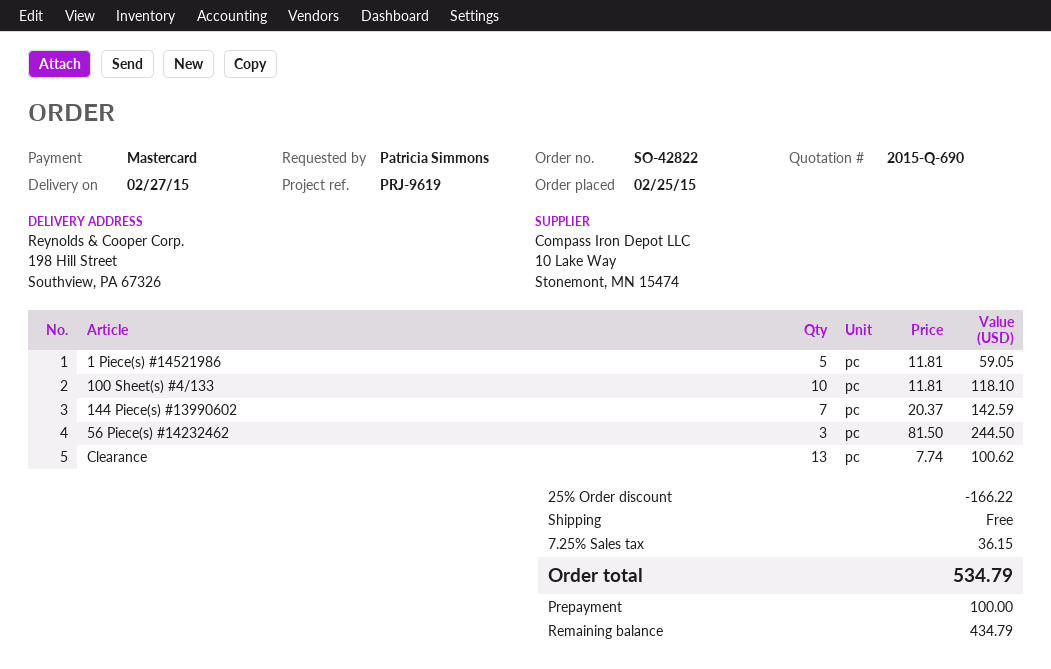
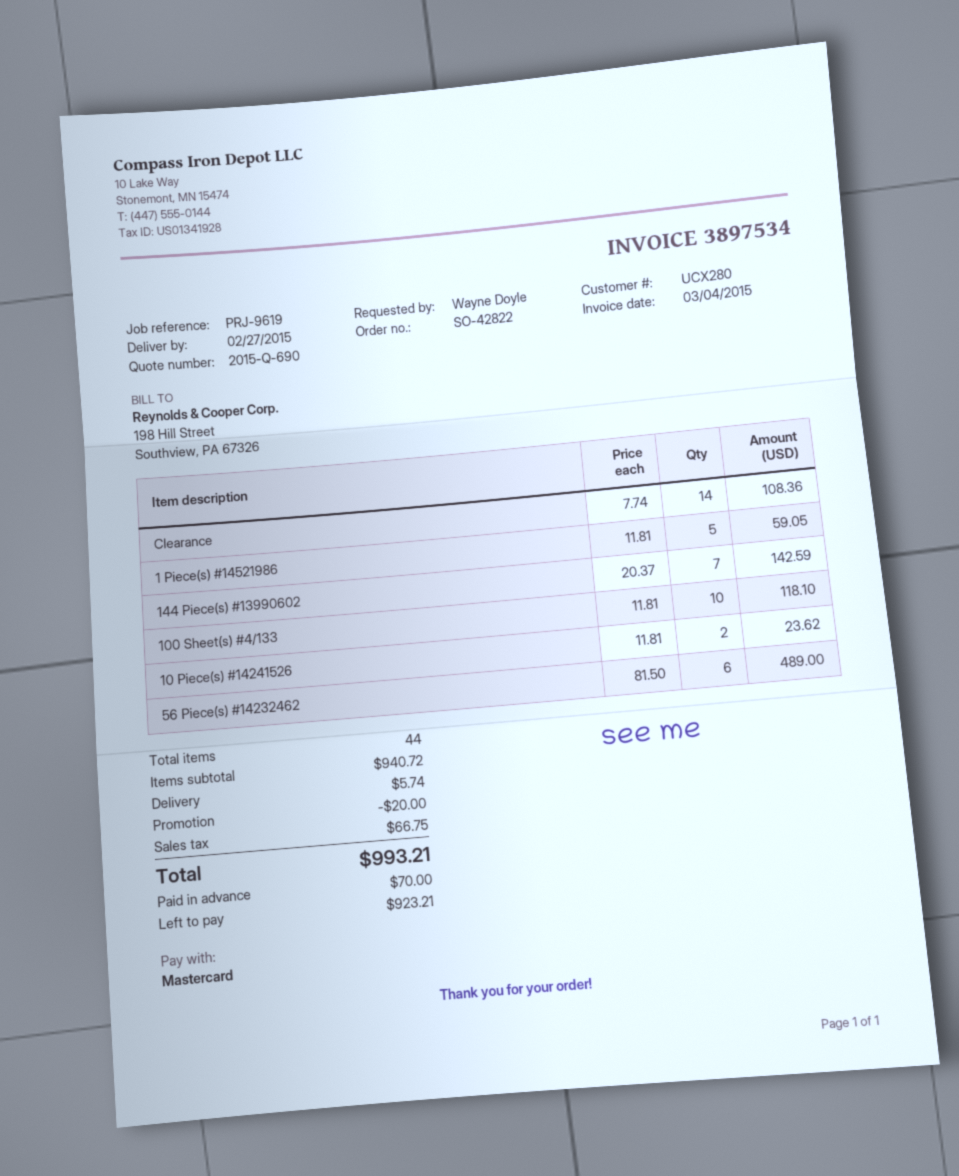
ordered by: Patricia Simmons -> Wayne Doyle
56 Piece(s) #14232462: 3 x 81.50 = 244.50 -> 6 x 81.50 = 489.00
Clearance: 13 x 7.74 = 100.62 -> 14 x 7.74 = 108.36
10 Piece(s) #14241526: none -> 2 x 11.81 = 23.62
discount: 166.22 -> 20.00
shipping: 0.00 -> 5.74
tax: 36.15 -> 66.75
total: 534.79 -> 993.21
deposit: 100.00 -> 70.00
balance: 434.79 -> 923.21

